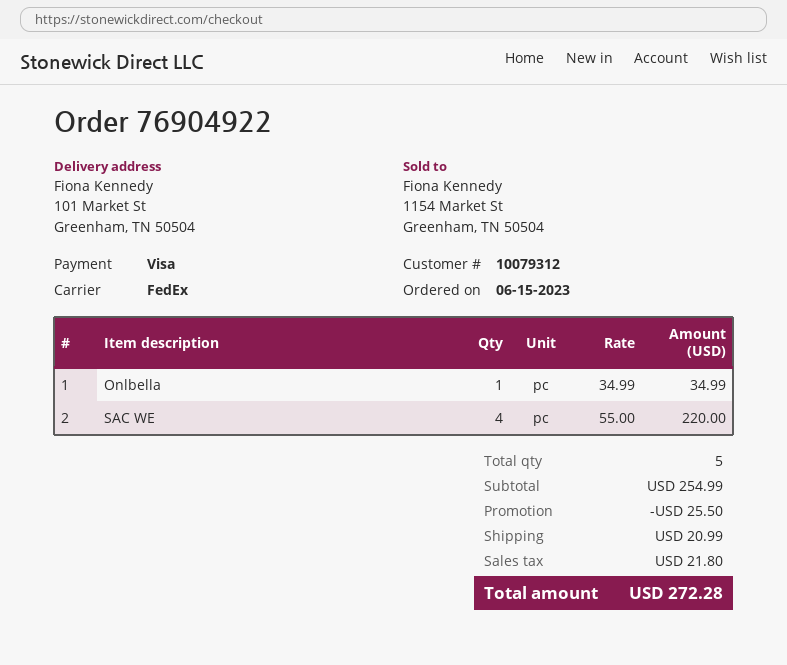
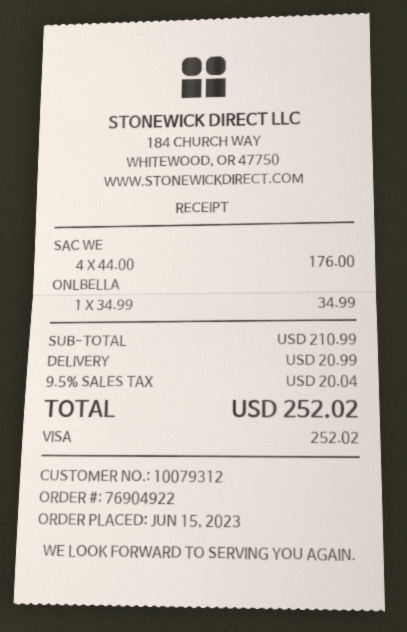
SAC WE: 4 x 55.00 = 220.00 -> 4 x 44.00 = 176.00
subtotal: 254.99 -> 210.99
discount: 25.50 -> none
tax: 21.80 -> 20.04
total: 272.28 -> 252.02

